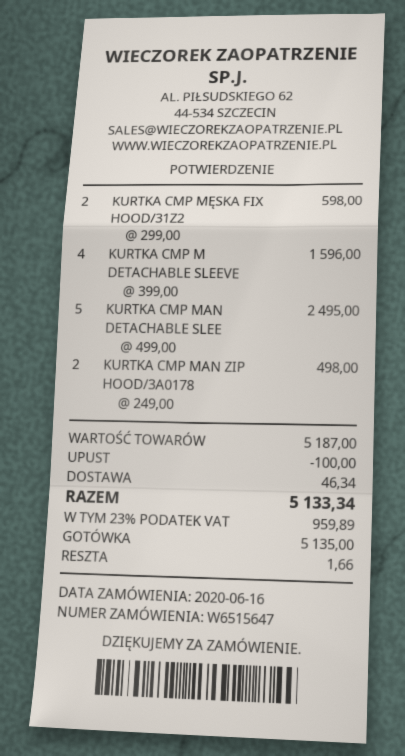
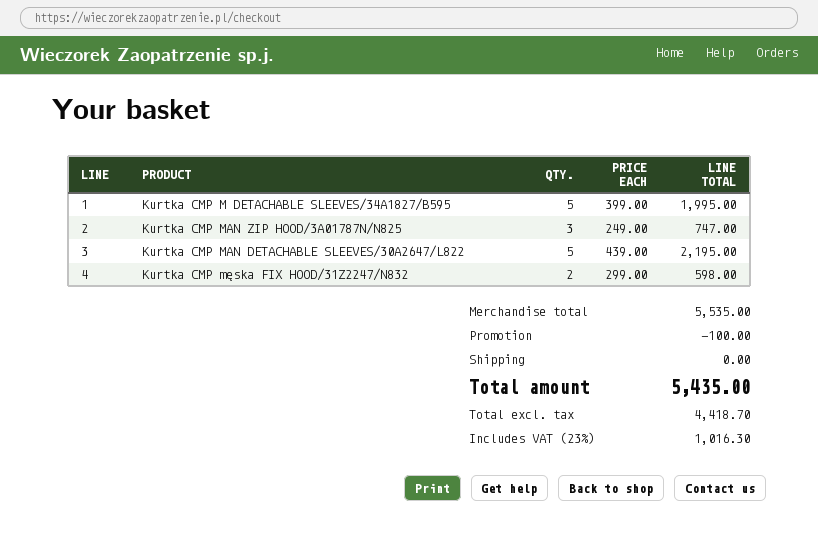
KURTKA CMP M DETACHABLE SLEEVE: 4 x 399.00 = 1596.00 -> 5 x 399.00 = 1995.00
KURTKA CMP MAN DETACHABLE SLEE: 5 x 499.00 = 2495.00 -> 5 x 439.00 = 2195.00
KURTKA CMP MAN ZIP HOOD/3A0178: 2 x 249.00 = 498.00 -> 3 x 249.00 = 747.00
subtotal: 5187.00 -> 5535.00
shipping: 46.34 -> 0.00
tax: 23% = 959.89 -> 23% = 1016.30
total: 5133.34 -> 5435.00

